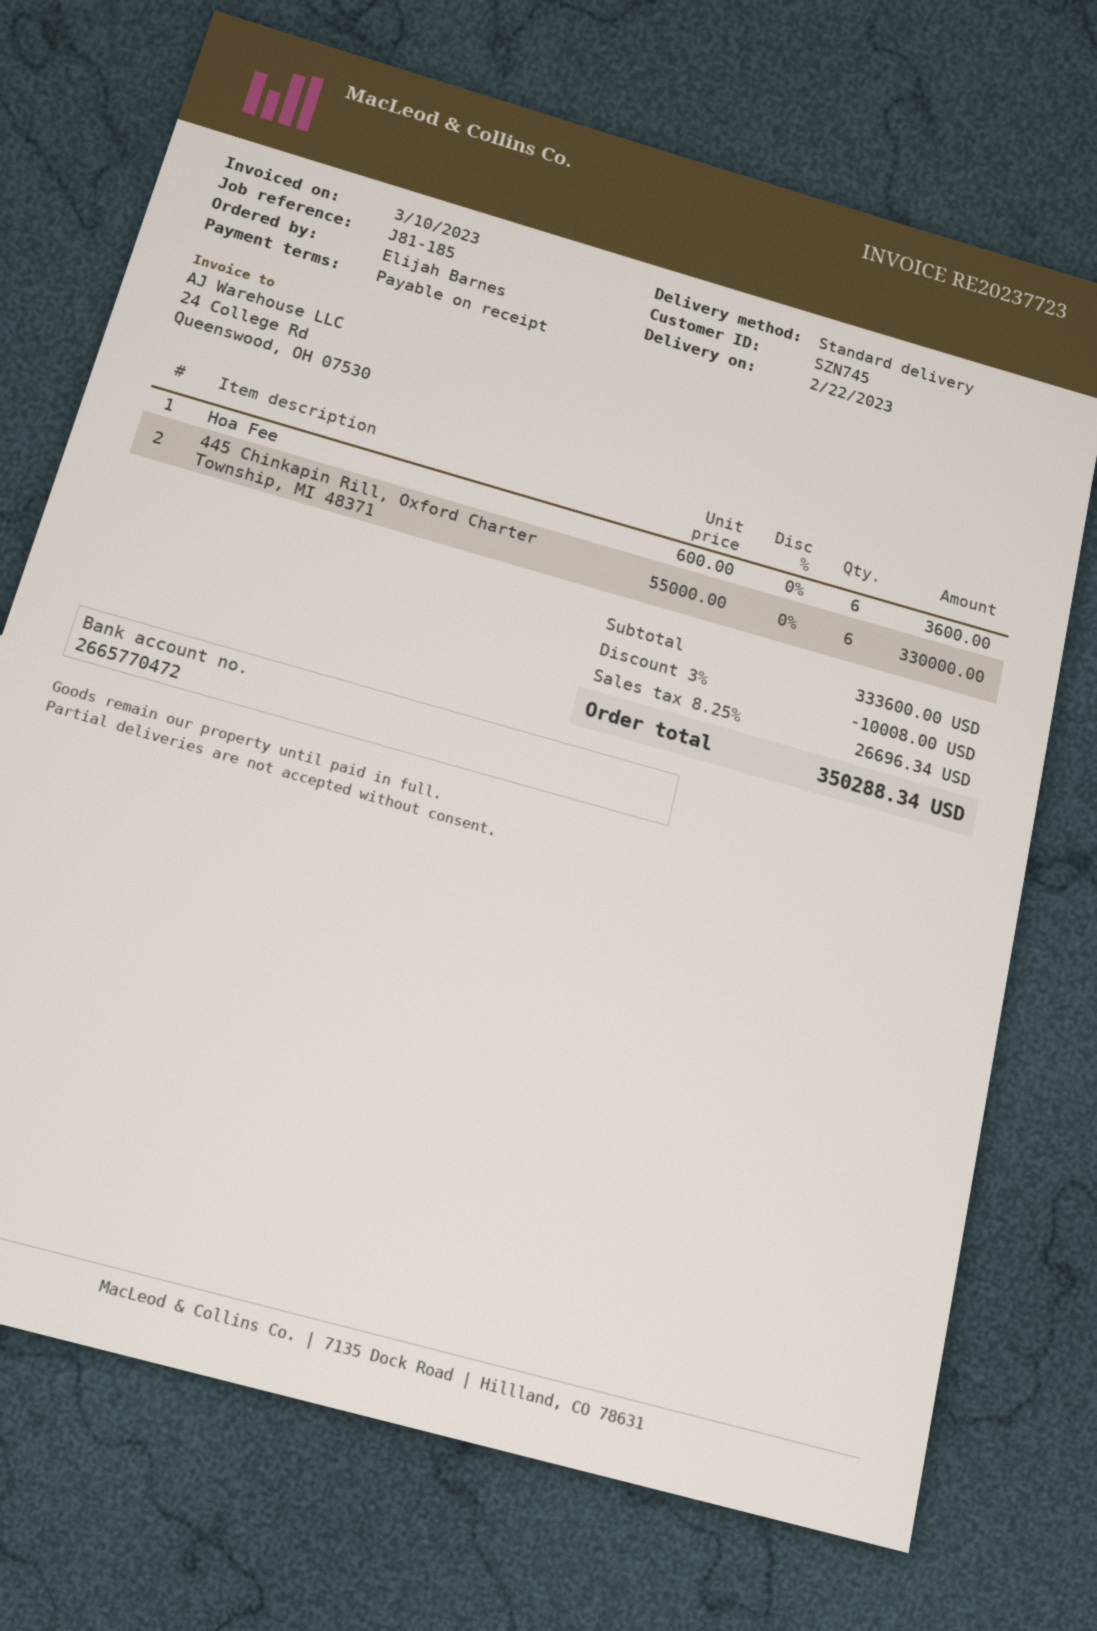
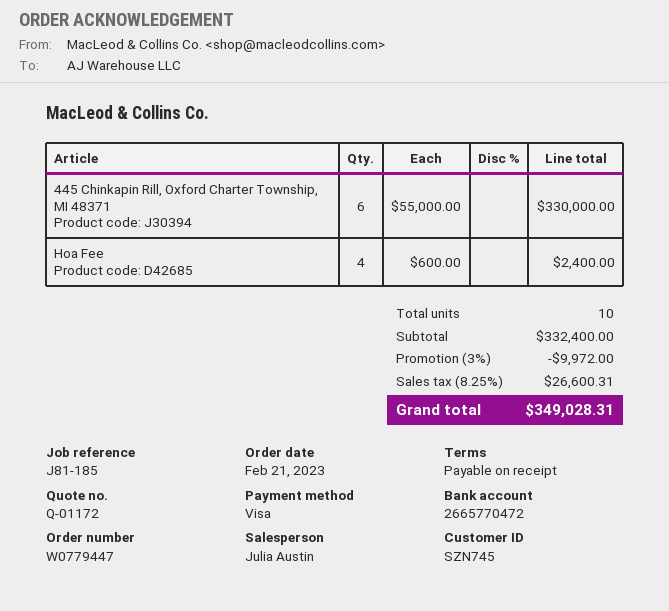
Hoa Fee: 6 x 600.00 = 3600.00 -> 4 x 600.00 = 2400.00
subtotal: 333600.00 -> 332400.00
discount: 3% = 10008.00 -> 3% = 9972.00
tax: 8.25% = 26696.34 -> 8.25% = 26600.31
total: 350288.34 -> 349028.31

